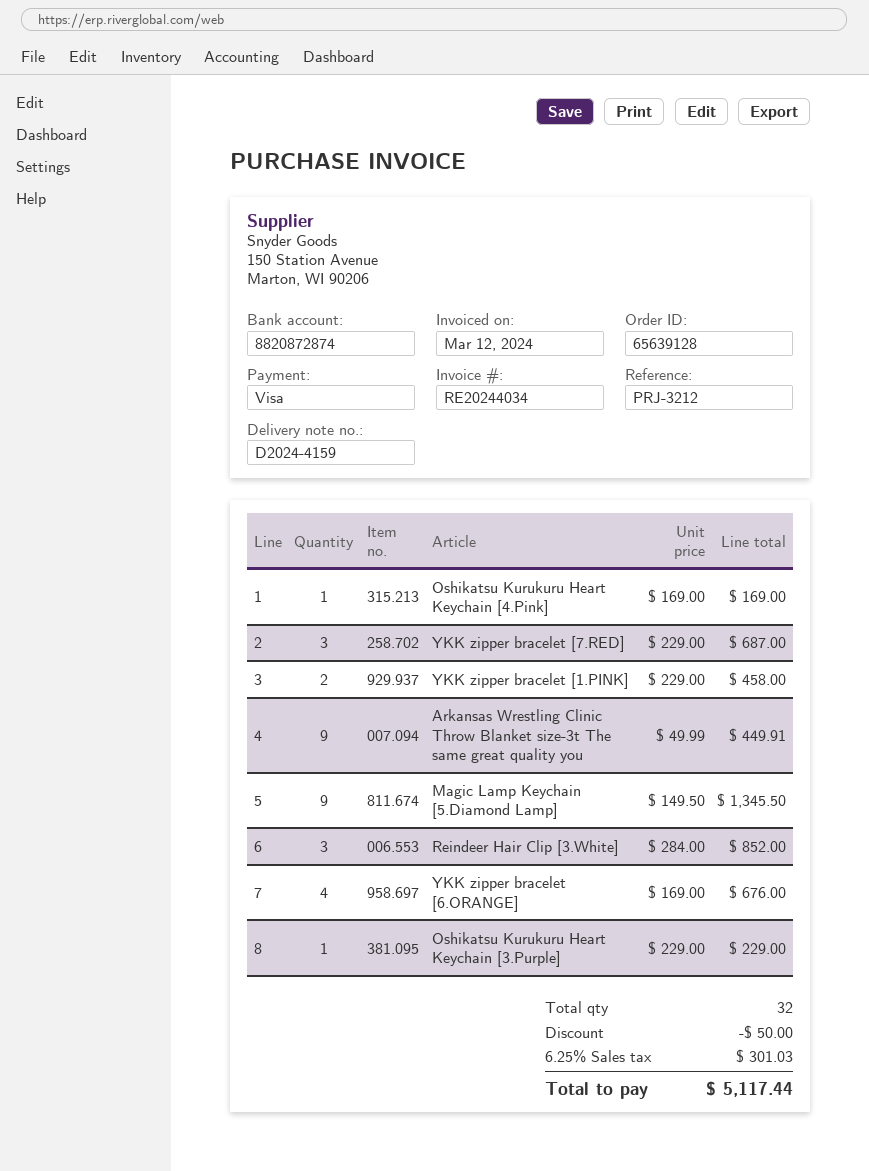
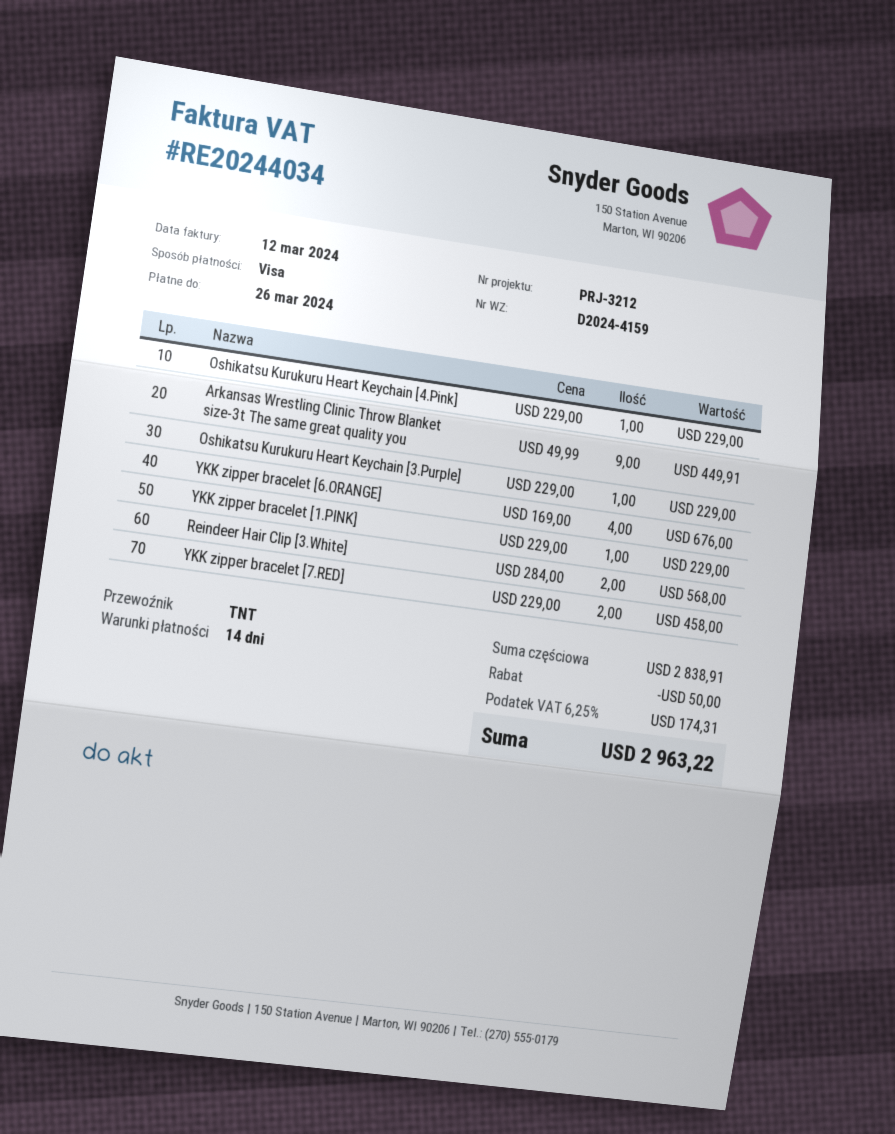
Oshikatsu Kurukuru Heart Keychain [4.Pink]: 1 x 169.00 = 169.00 -> 1 x 229.00 = 229.00
YKK zipper bracelet [7.RED]: 3 x 229.00 = 687.00 -> 2 x 229.00 = 458.00
YKK zipper bracelet [1.PINK]: 2 x 229.00 = 458.00 -> 1 x 229.00 = 229.00
Magic Lamp Keychain [5.Diamond Lamp]: 9 x 149.50 = 1345.50 -> none
Reindeer Hair Clip [3.White]: 3 x 284.00 = 852.00 -> 2 x 284.00 = 568.00
tax: 6.25% = 301.03 -> 6.25% = 174.31
total: 5117.44 -> 2963.22

